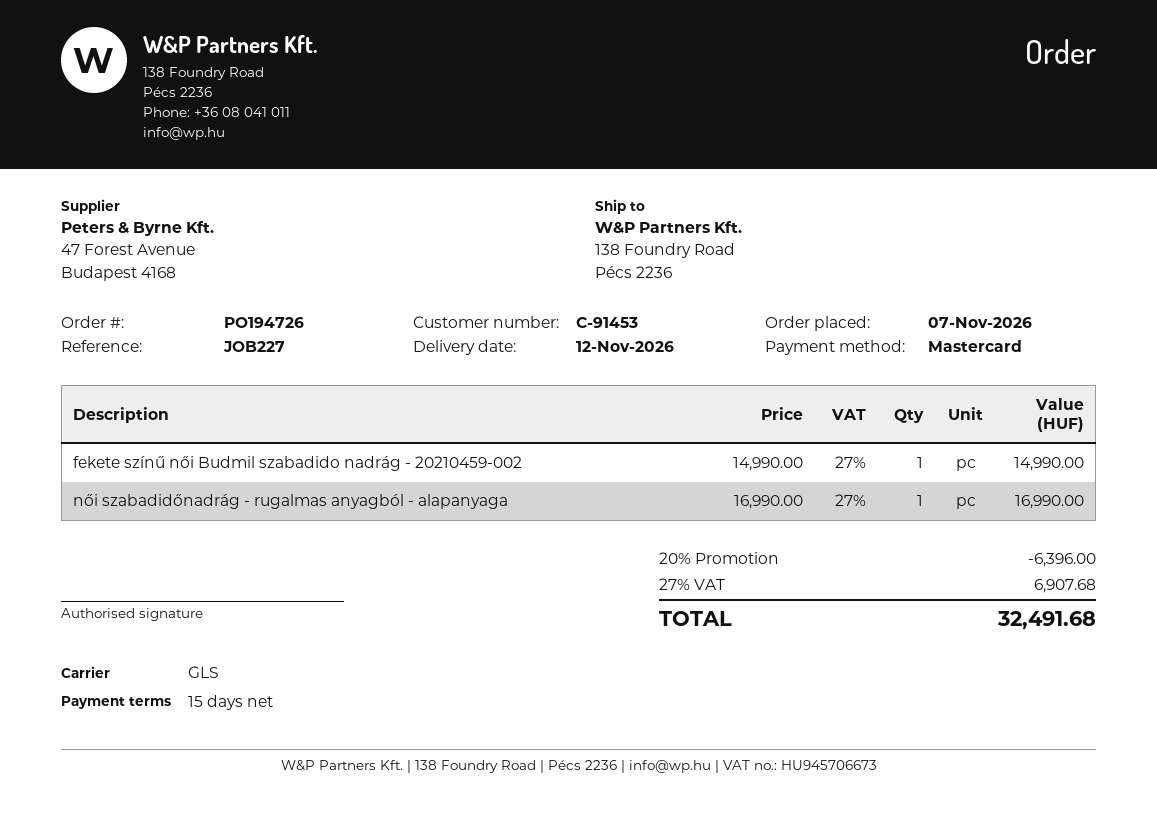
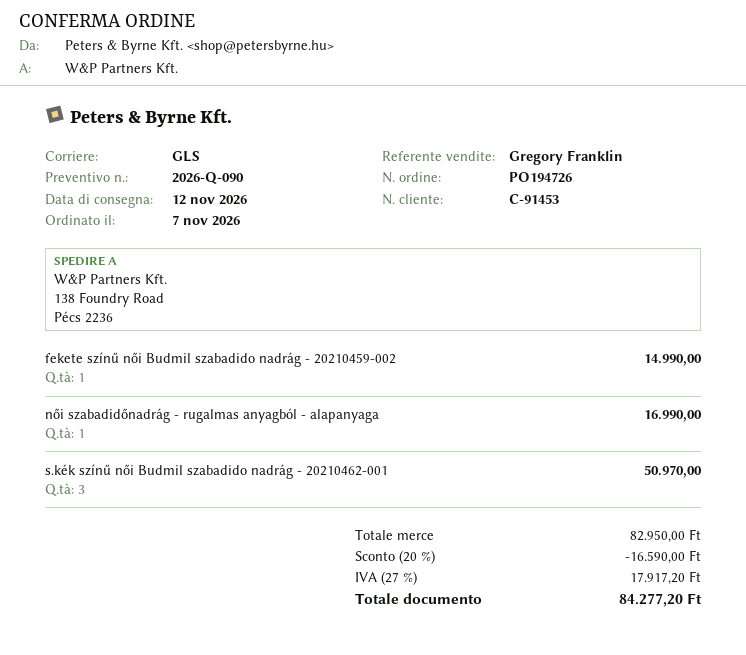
s.kék színű női Budmil szabadido nadrág - 20210462-001: none -> 3 for 50970.00
discount: 20% = 6396.00 -> 20% = 16590.00
tax: 27% = 6907.68 -> 27% = 17917.20
total: 32491.68 -> 84277.20

